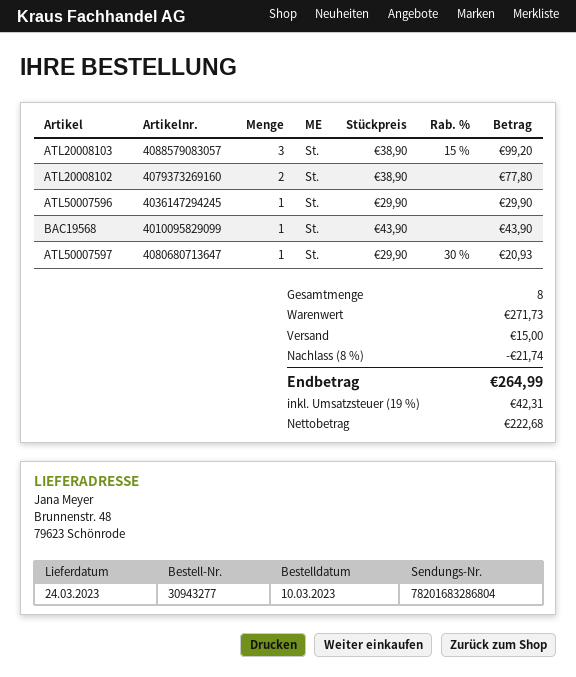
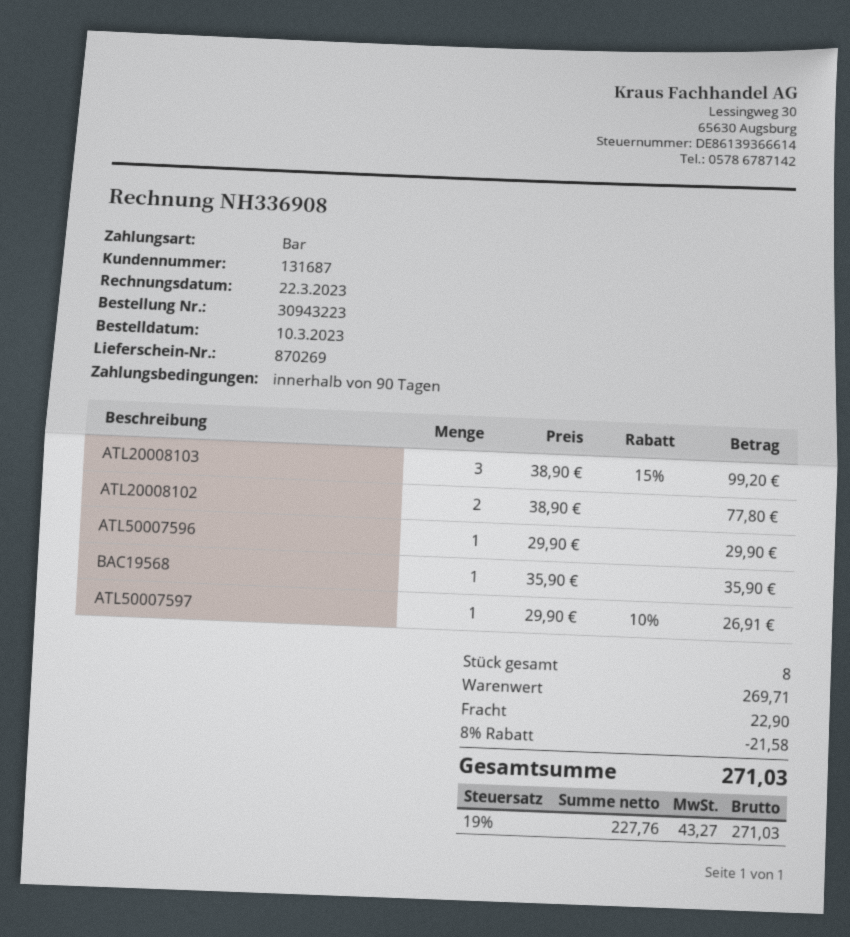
order number: 30943277 -> 30943223
BAC19568: 1 x 43.90 = 43.90 -> 1 x 35.90 = 35.90
ATL50007597: 1 x 29.90 - 30% = 20.93 -> 1 x 29.90 - 10% = 26.91
subtotal: 271.73 -> 269.71
discount: 8% = 21.74 -> 8% = 21.58
shipping: 15.00 -> 22.90
net: 222.68 -> 227.76
tax: 19% = 42.31 -> 19% = 43.27
total: 264.99 -> 271.03

